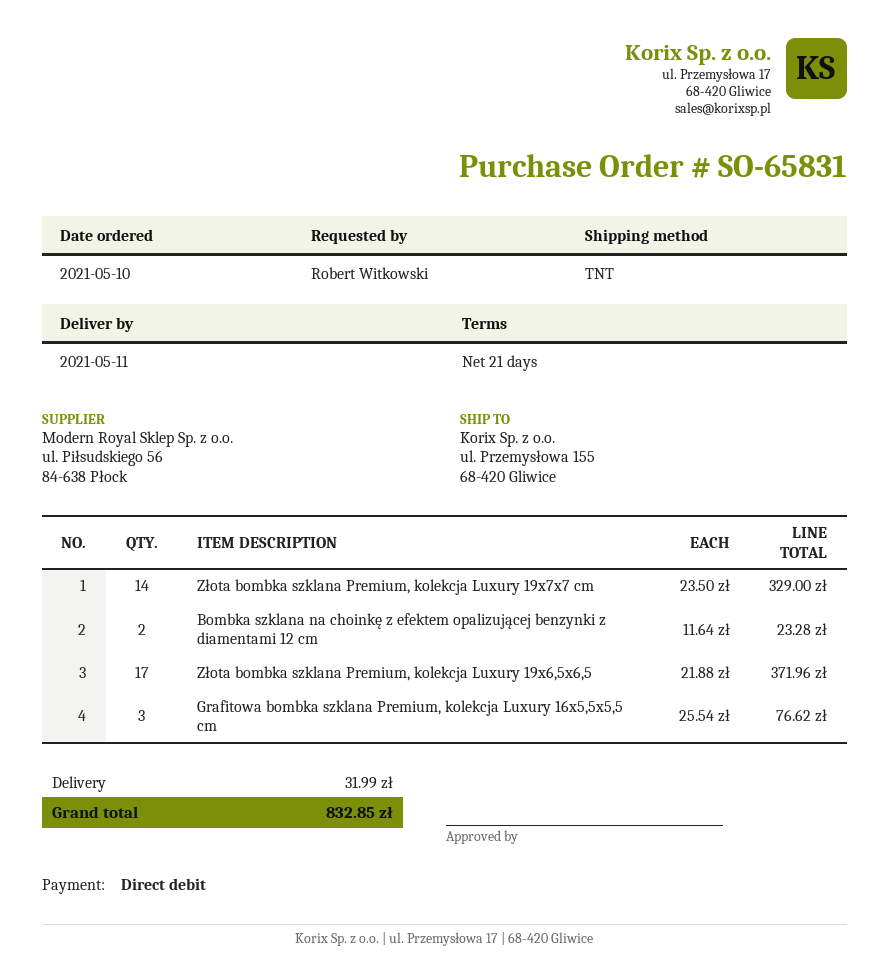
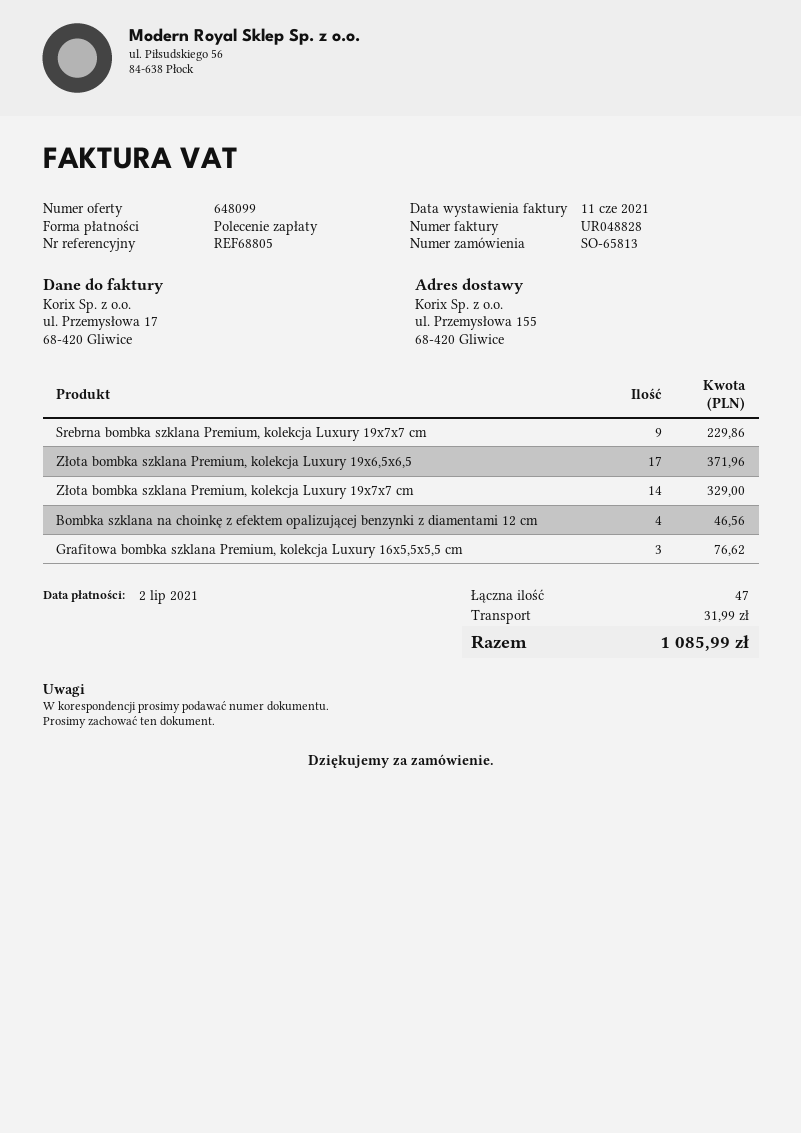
order number: SO-65831 -> SO-65813
Bombka szklana na choinkę z efektem opalizującej benzynki z diamentami 12 cm: 2 for 23.28 -> 4 for 46.56
Srebrna bombka szklana Premium, kolekcja Luxury 19x7x7 cm: none -> 9 for 229.86
total: 832.85 -> 1085.99

